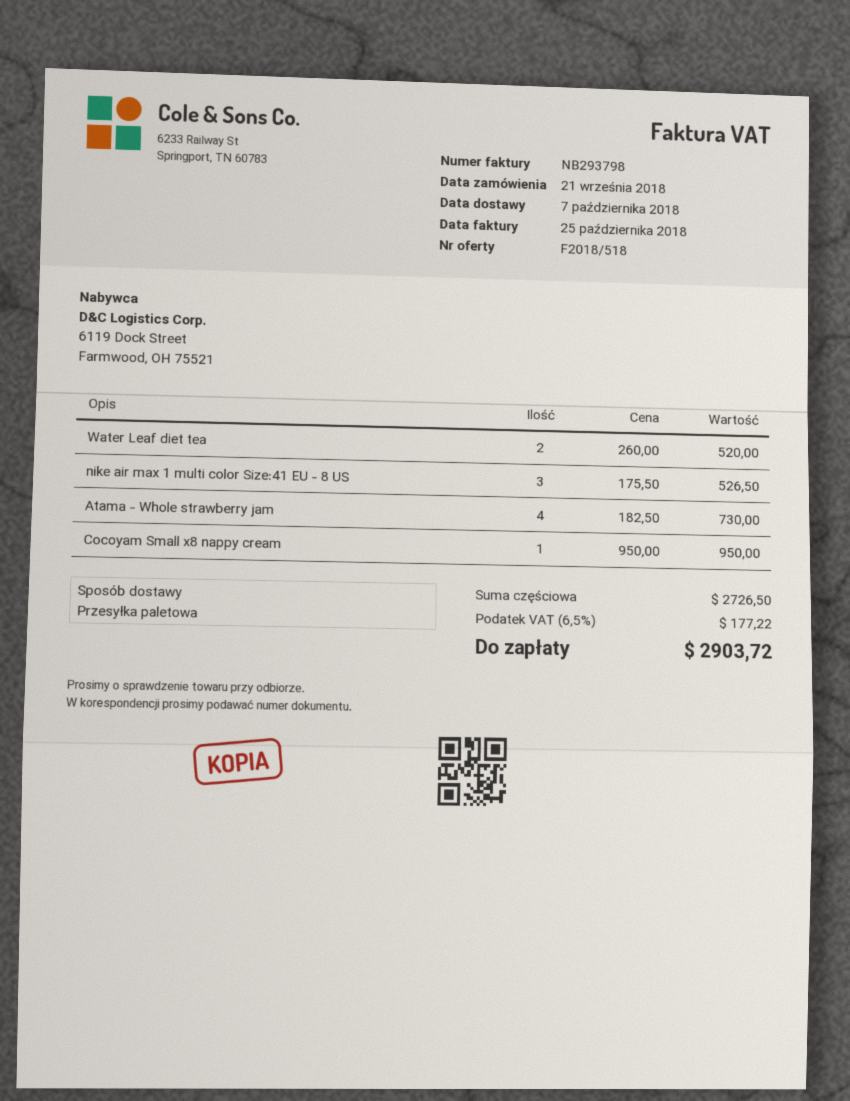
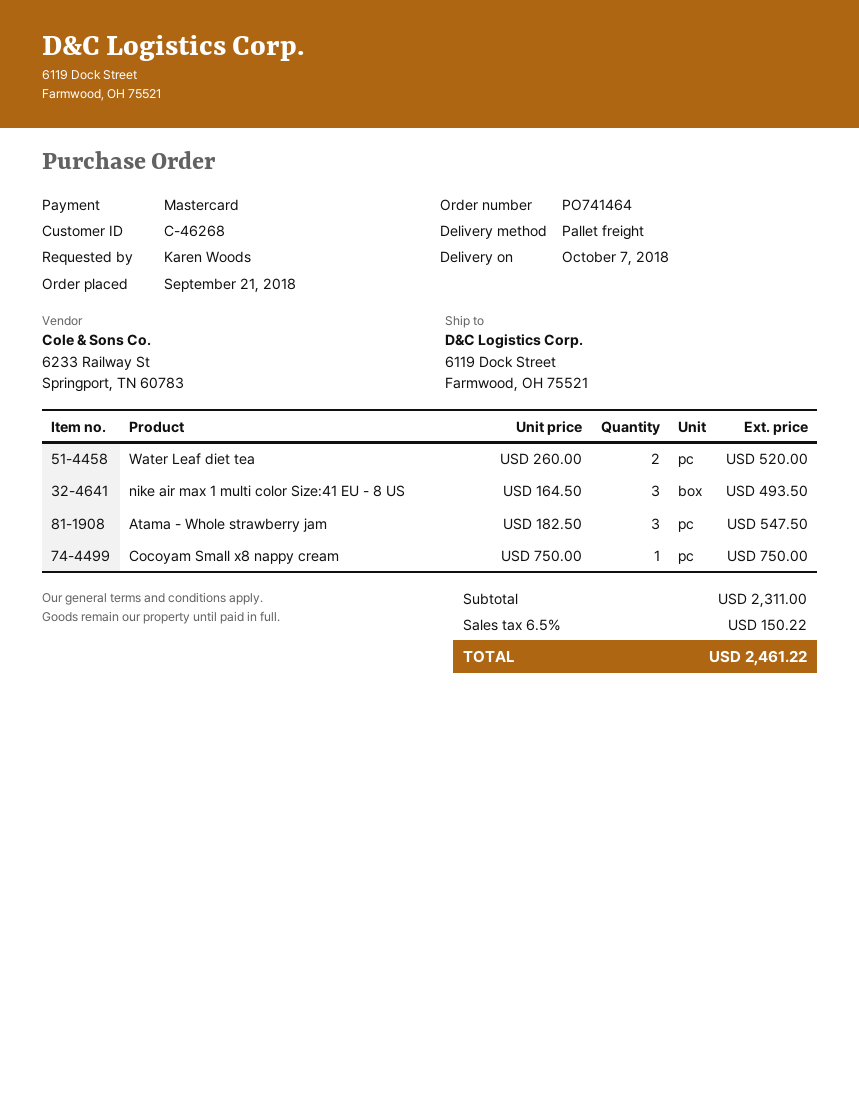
nike air max 1 multi color Size:41 EU - 8 US: 3 x 175.50 = 526.50 -> 3 x 164.50 = 493.50
Atama - Whole strawberry jam: 4 x 182.50 = 730.00 -> 3 x 182.50 = 547.50
Cocoyam Small x8 nappy cream: 1 x 950.00 = 950.00 -> 1 x 750.00 = 750.00
subtotal: 2726.50 -> 2311.00
tax: 6.5% = 177.22 -> 6.5% = 150.22
total: 2903.72 -> 2461.22

